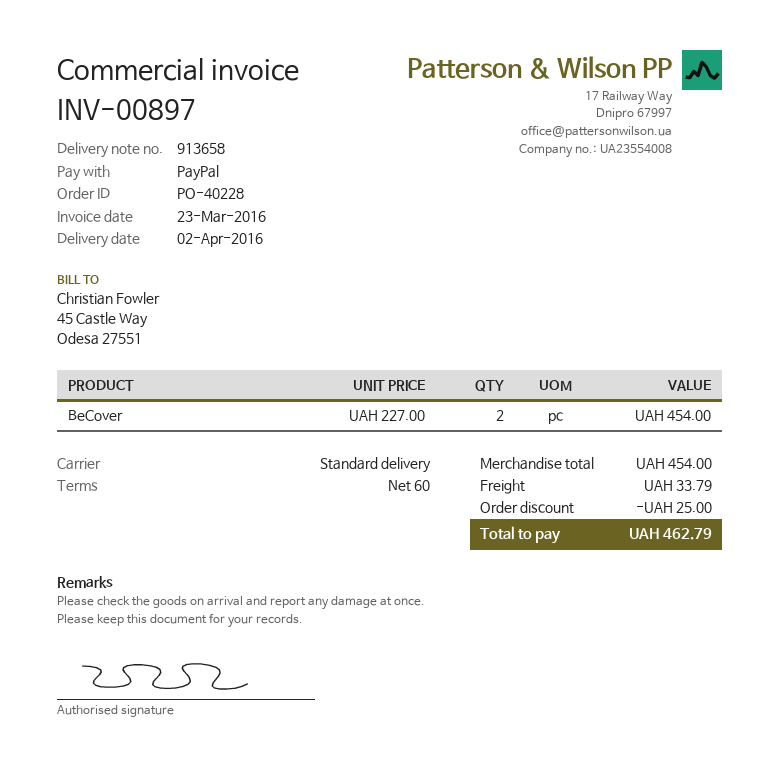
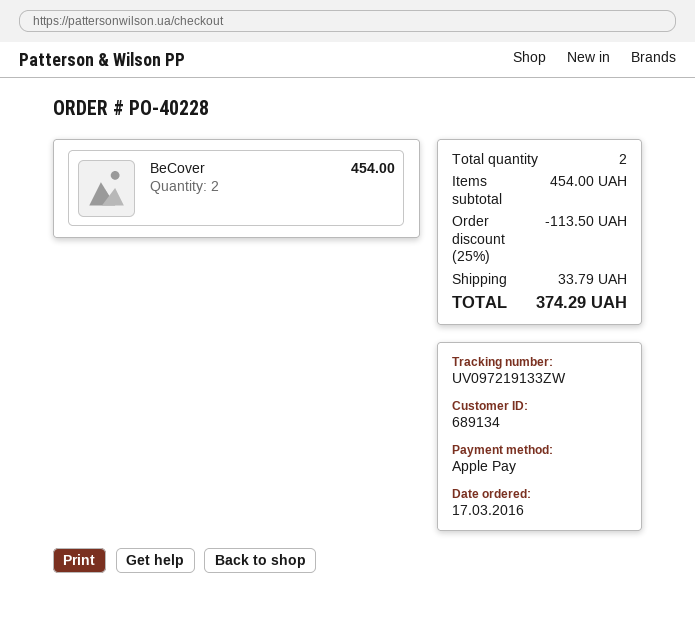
payment method: PayPal -> Apple Pay
discount: 25.00 -> 113.50
total: 462.79 -> 374.29

